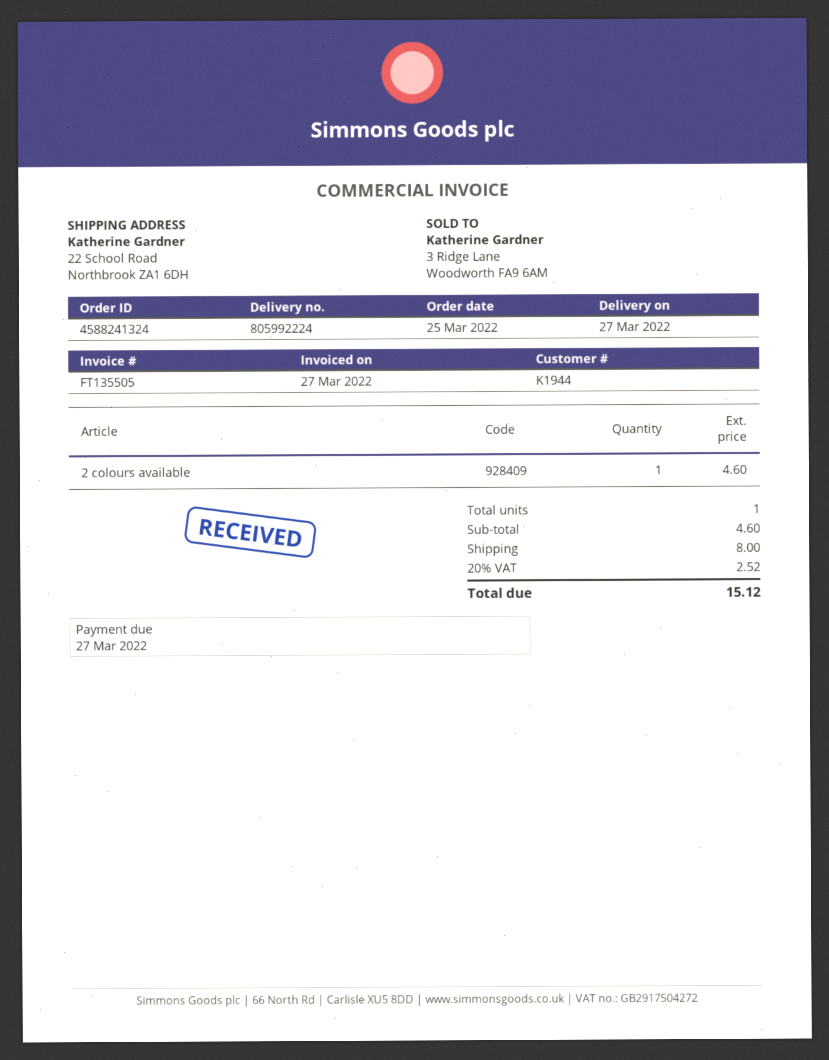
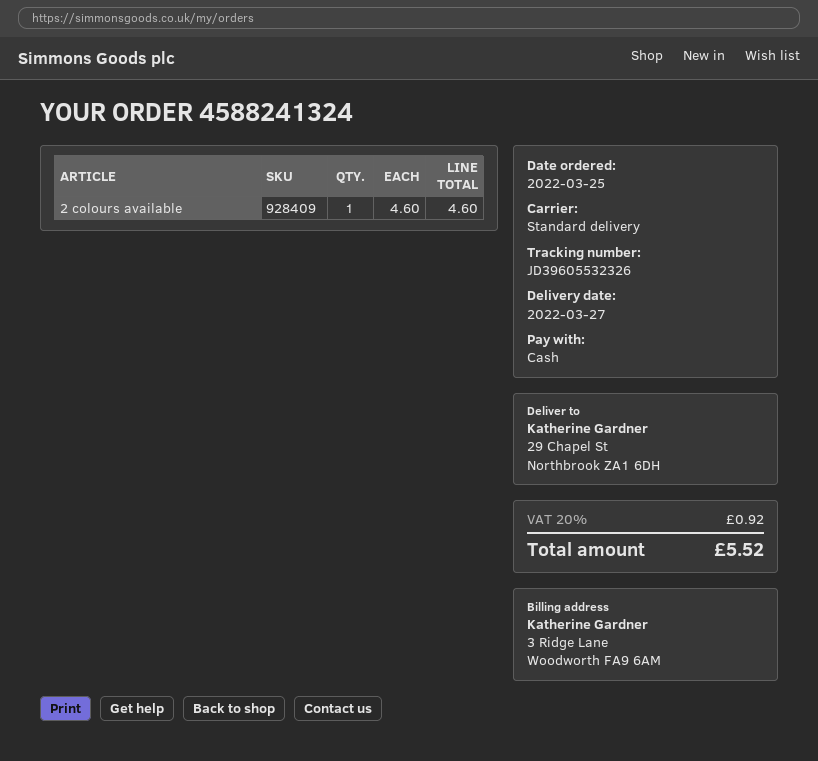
ship to: 22 School Road, Northbrook ZA1 6DH -> 29 Chapel St, Northbrook ZA1 6DH
shipping: 8.00 -> none
tax: 20% = 2.52 -> 20% = 0.92
total: 15.12 -> 5.52

